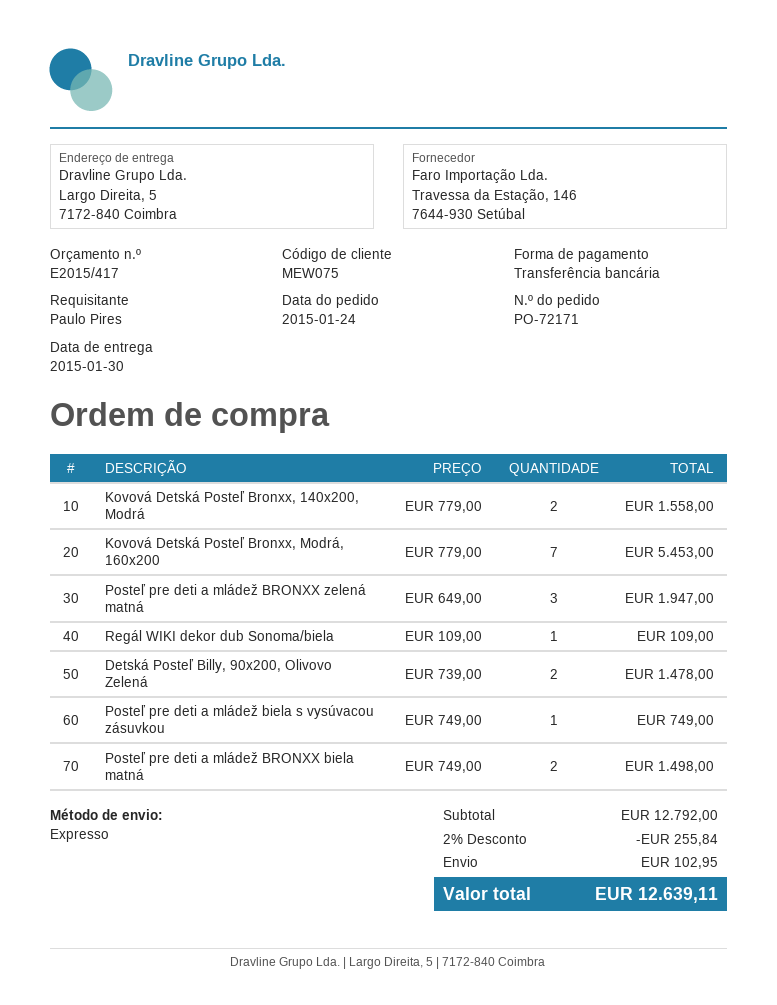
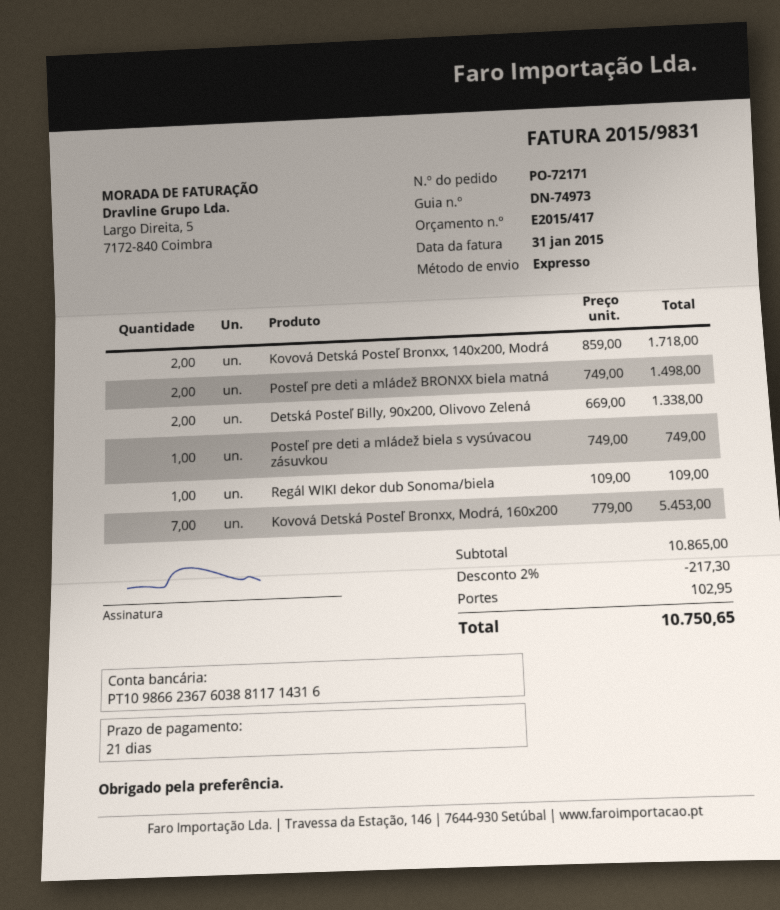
Kovová Detská Posteľ Bronxx, 140x200, Modrá: 2 x 779.00 = 1558.00 -> 2 x 859.00 = 1718.00
Posteľ pre deti a mládež BRONXX zelená matná: 3 x 649.00 = 1947.00 -> none
Detská Posteľ Billy, 90x200, Olivovo Zelená: 2 x 739.00 = 1478.00 -> 2 x 669.00 = 1338.00
subtotal: 12792.00 -> 10865.00
discount: 2% = 255.84 -> 2% = 217.30
total: 12639.11 -> 10750.65

